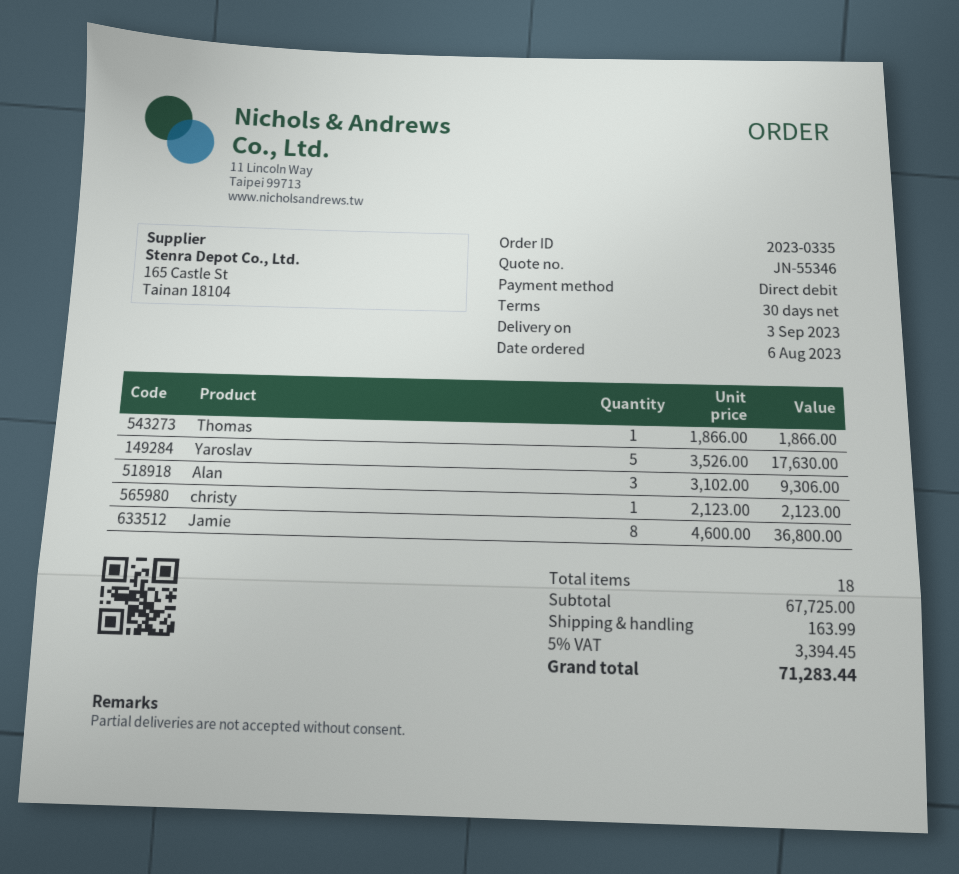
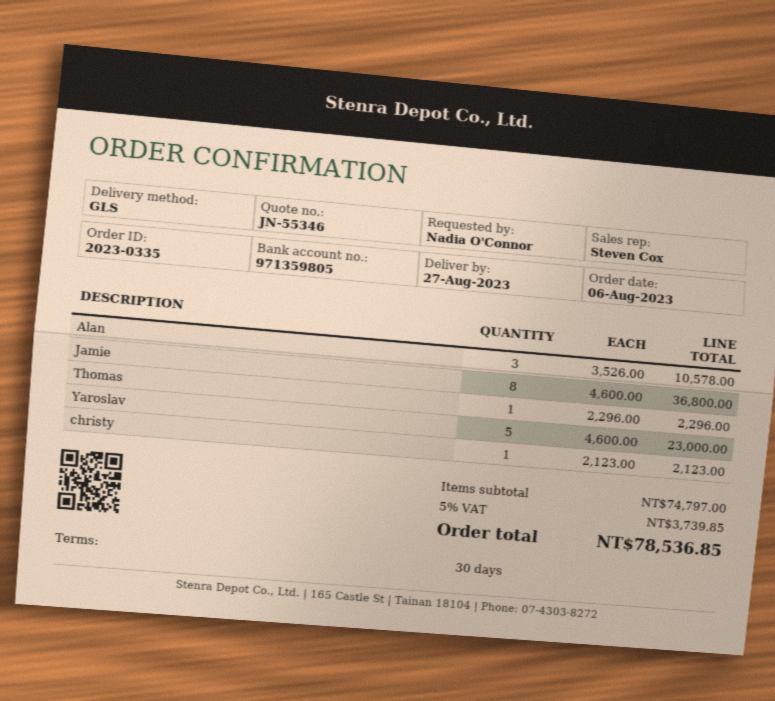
delivery date: 2023-09-03 -> 2023-08-27
Thomas: 1 x 1866.00 = 1866.00 -> 1 x 2296.00 = 2296.00
Yaroslav: 5 x 3526.00 = 17630.00 -> 5 x 4600.00 = 23000.00
Alan: 3 x 3102.00 = 9306.00 -> 3 x 3526.00 = 10578.00
subtotal: 67725.00 -> 74797.00
shipping: 163.99 -> none
tax: 5% = 3394.45 -> 5% = 3739.85
total: 71283.44 -> 78536.85

